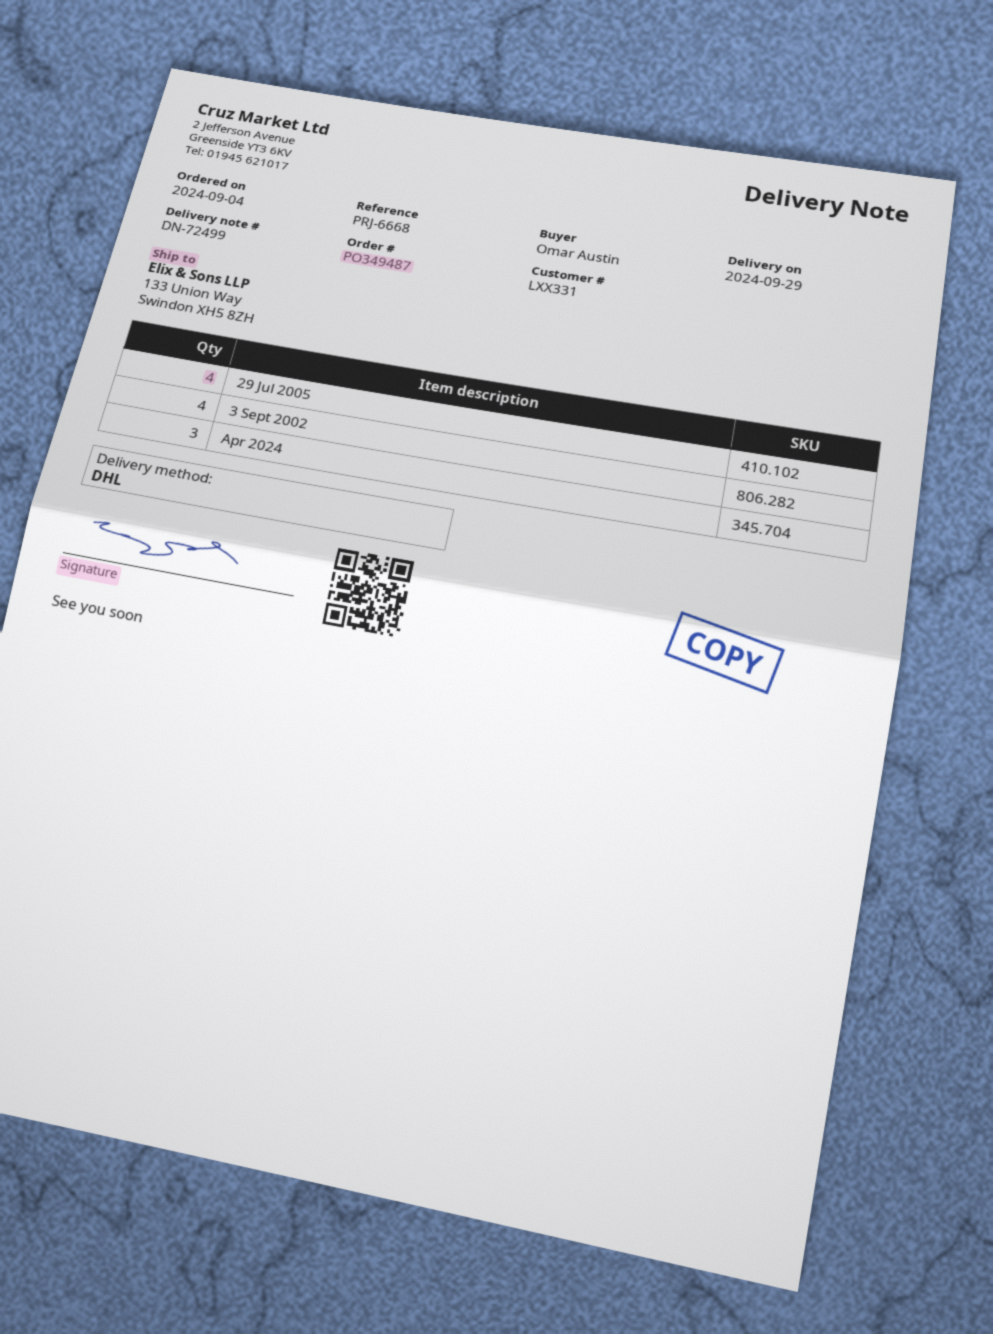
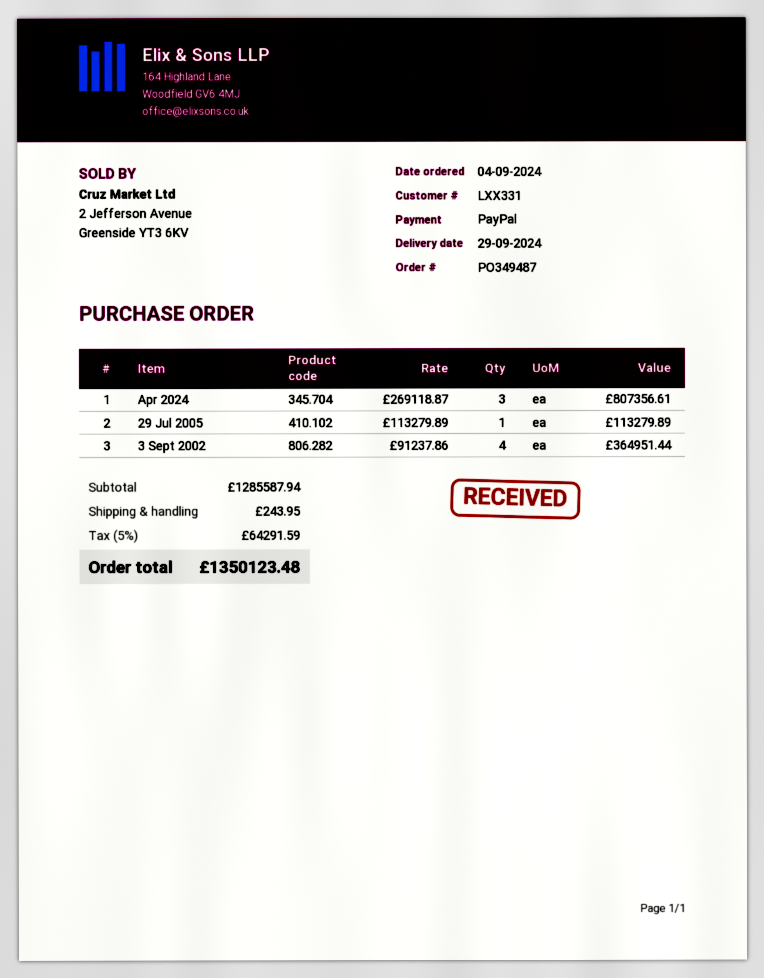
29 Jul 2005: 4 -> 1

